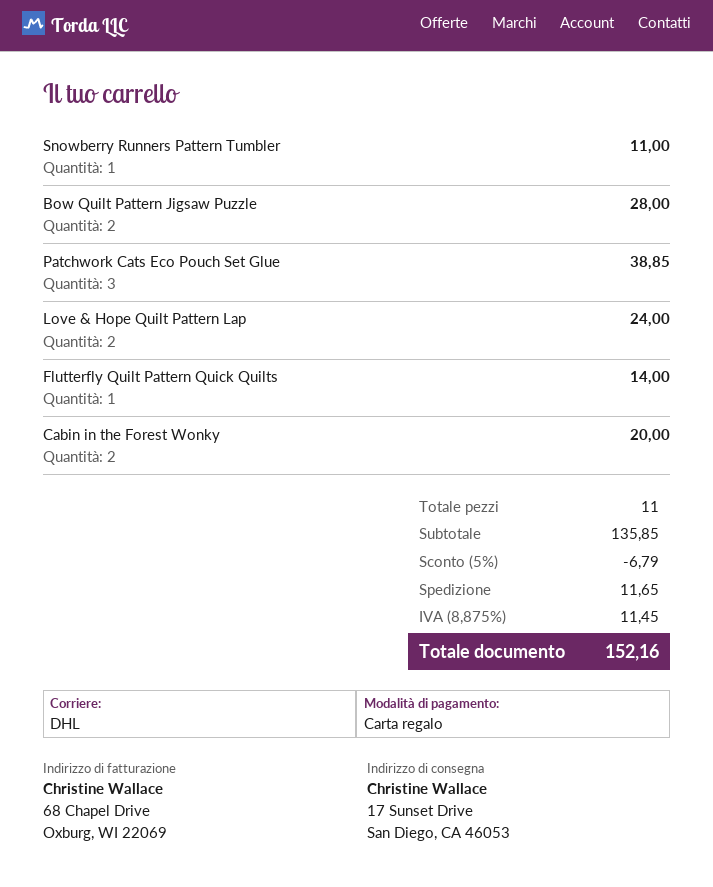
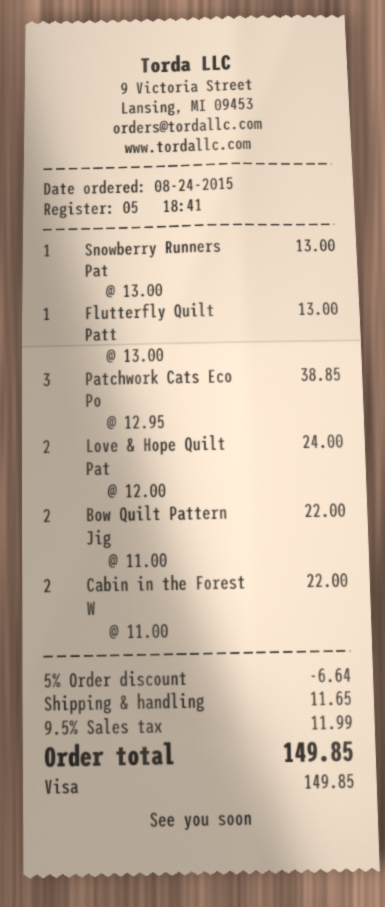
payment method: gift card -> Visa
Snowberry Runners Pattern Tumbler: 1 for 11.00 -> 1 for 13.00
Bow Quilt Pattern Jigsaw Puzzle: 2 for 28.00 -> 2 for 22.00
Flutterfly Quilt Pattern Quick Quilts: 1 for 14.00 -> 1 for 13.00
Cabin in the Forest Wonky: 2 for 20.00 -> 2 for 22.00
discount: 5% = 6.79 -> 5% = 6.64
tax: 8.875% = 11.45 -> 9.5% = 11.99
total: 152.16 -> 149.85

